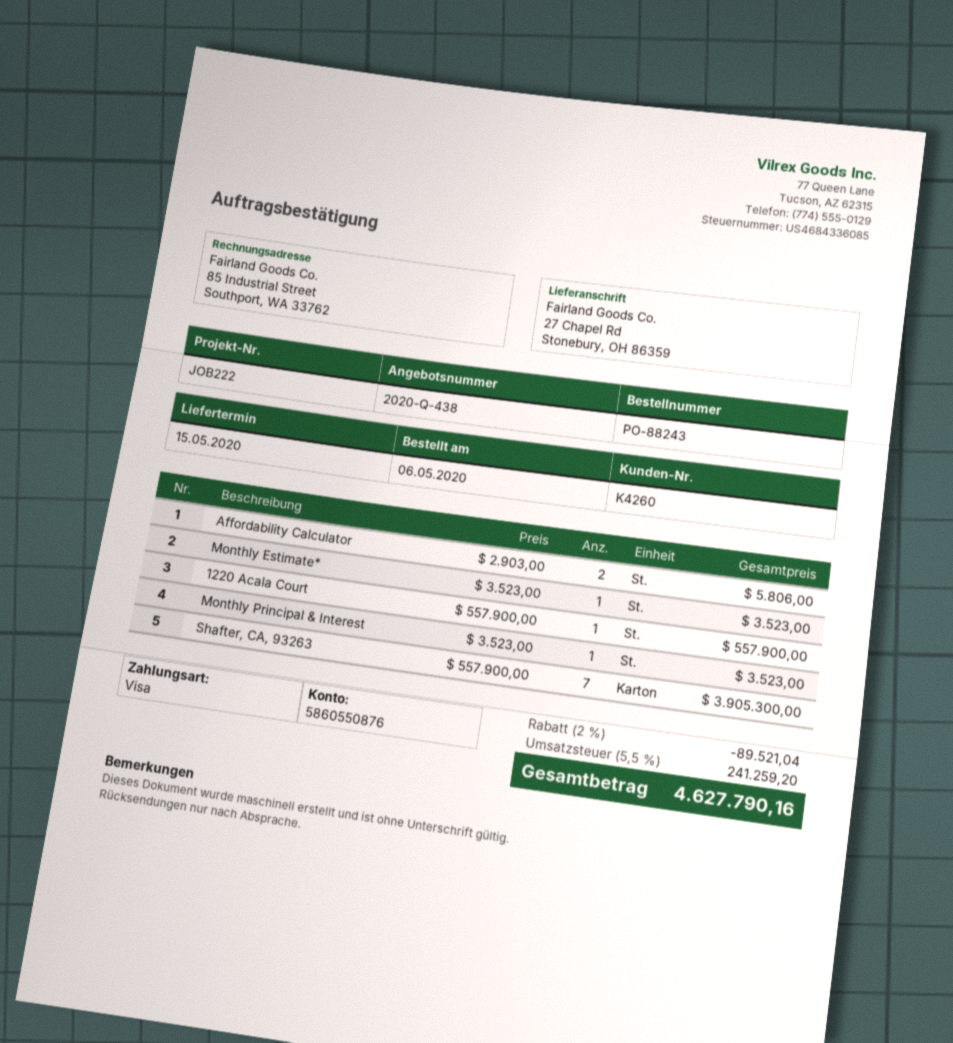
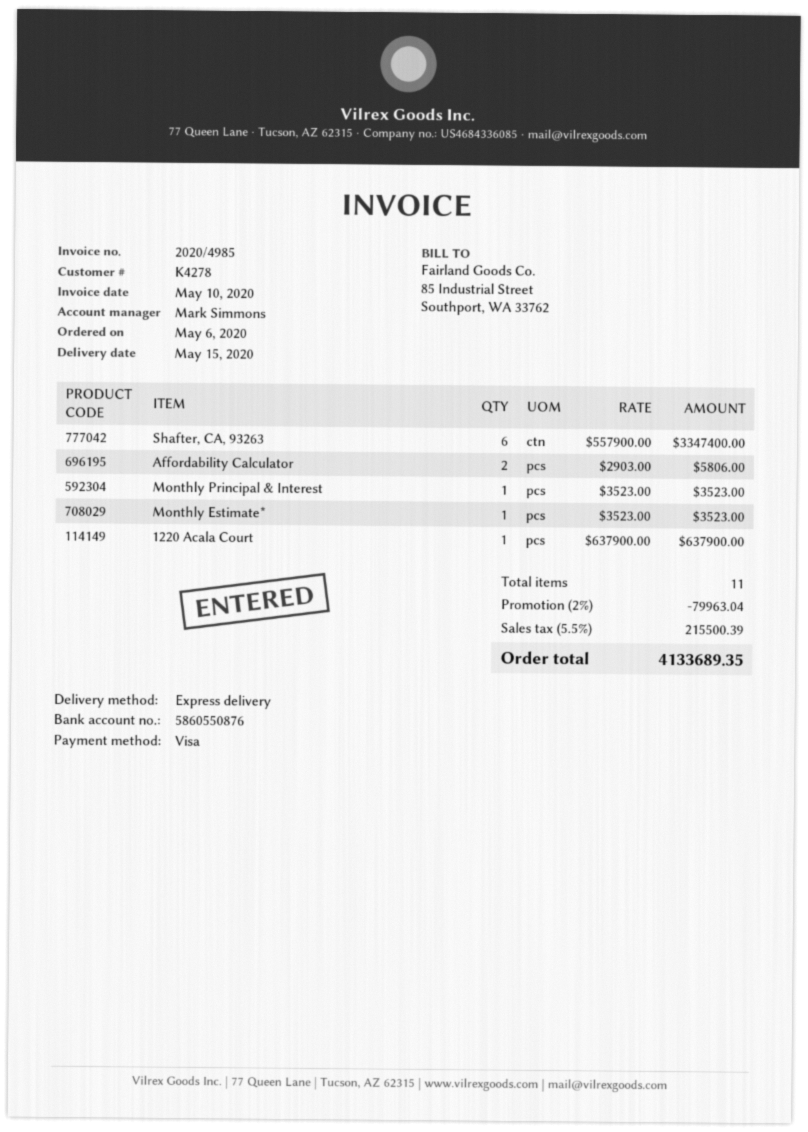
customer number: K4260 -> K4278
1220 Acala Court: 1 x 557900.00 = 557900.00 -> 1 x 637900.00 = 637900.00
Shafter, CA, 93263: 7 x 557900.00 = 3905300.00 -> 6 x 557900.00 = 3347400.00
discount: 2% = 89521.04 -> 2% = 79963.04
tax: 5.5% = 241259.20 -> 5.5% = 215500.39
total: 4627790.16 -> 4133689.35

